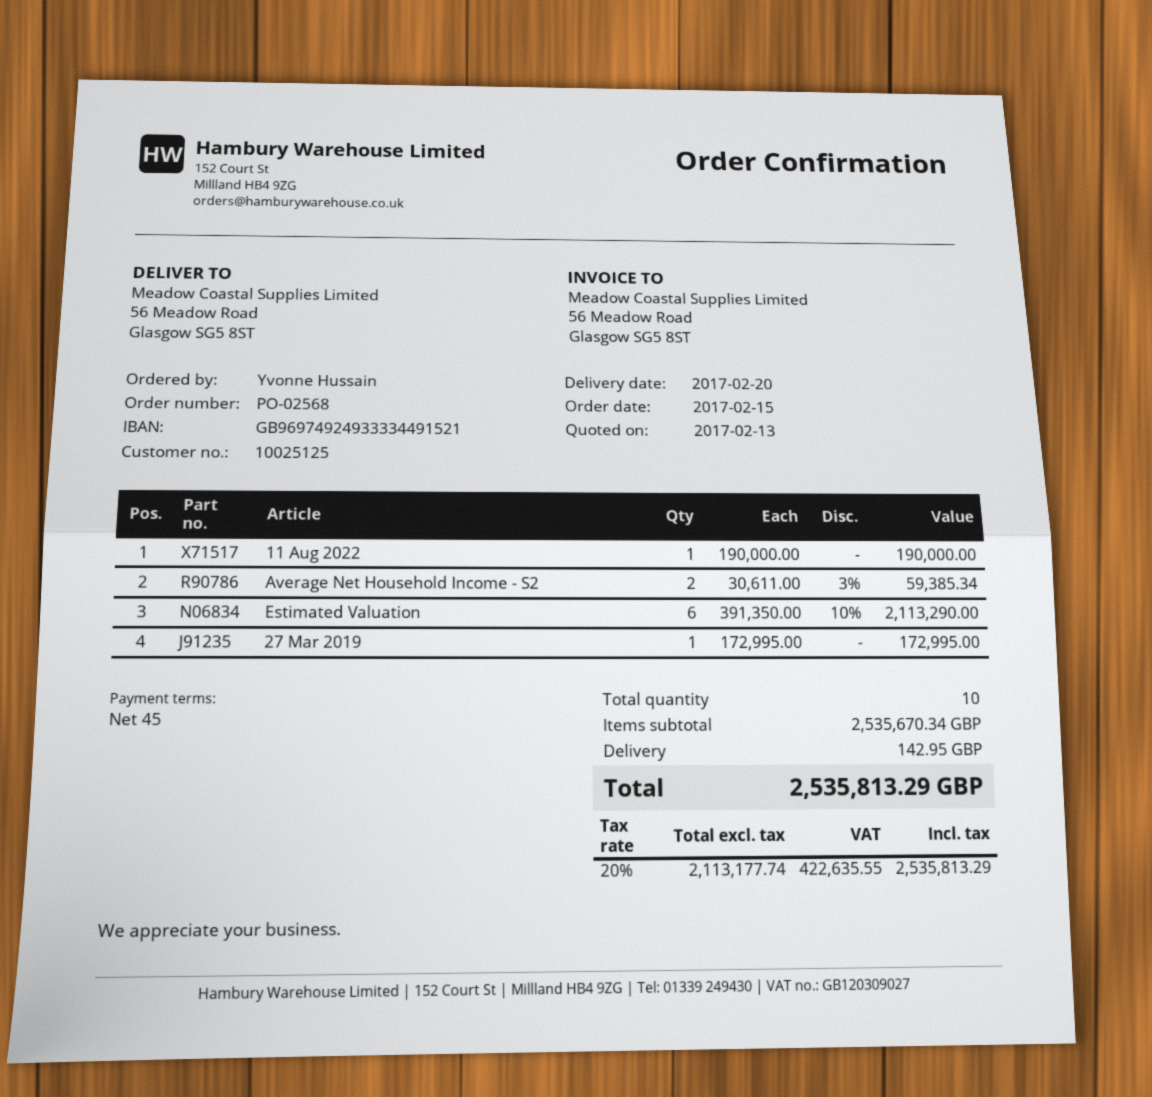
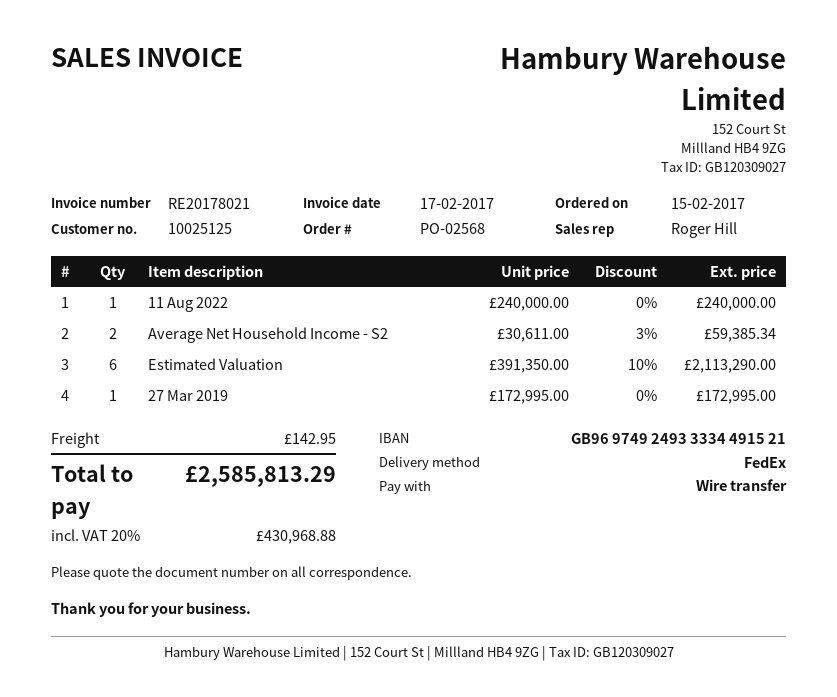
11 Aug 2022: 1 x 190000.00 = 190000.00 -> 1 x 240000.00 = 240000.00
tax: 20% = 422635.55 -> 20% = 430968.88
total: 2535813.29 -> 2585813.29

